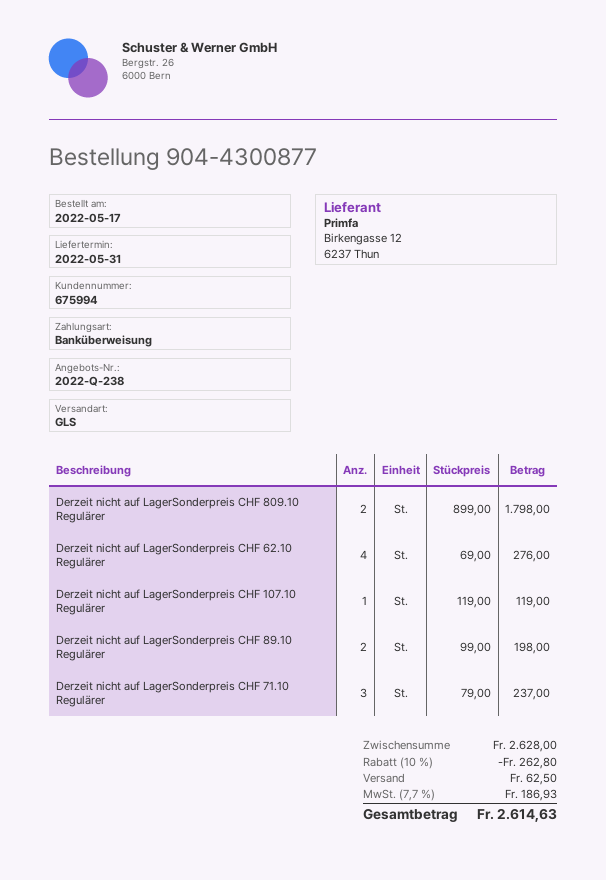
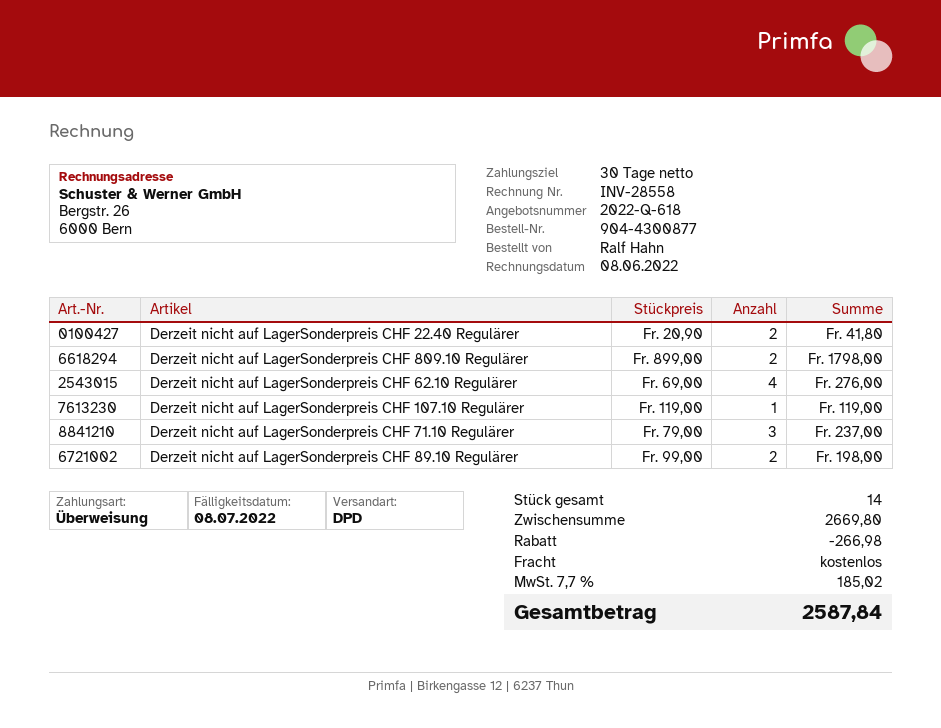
quote number: 2022-Q-238 -> 2022-Q-618
shipping method: GLS -> DPD
Derzeit nicht auf LagerSonderpreis CHF 22.40 Regulärer: none -> 2 x 20.90 = 41.80
subtotal: 2628.00 -> 2669.80
discount: 262.80 -> 266.98
shipping: 62.50 -> 0.00
tax: 7.7% = 186.93 -> 7.7% = 185.02
total: 2614.63 -> 2587.84

